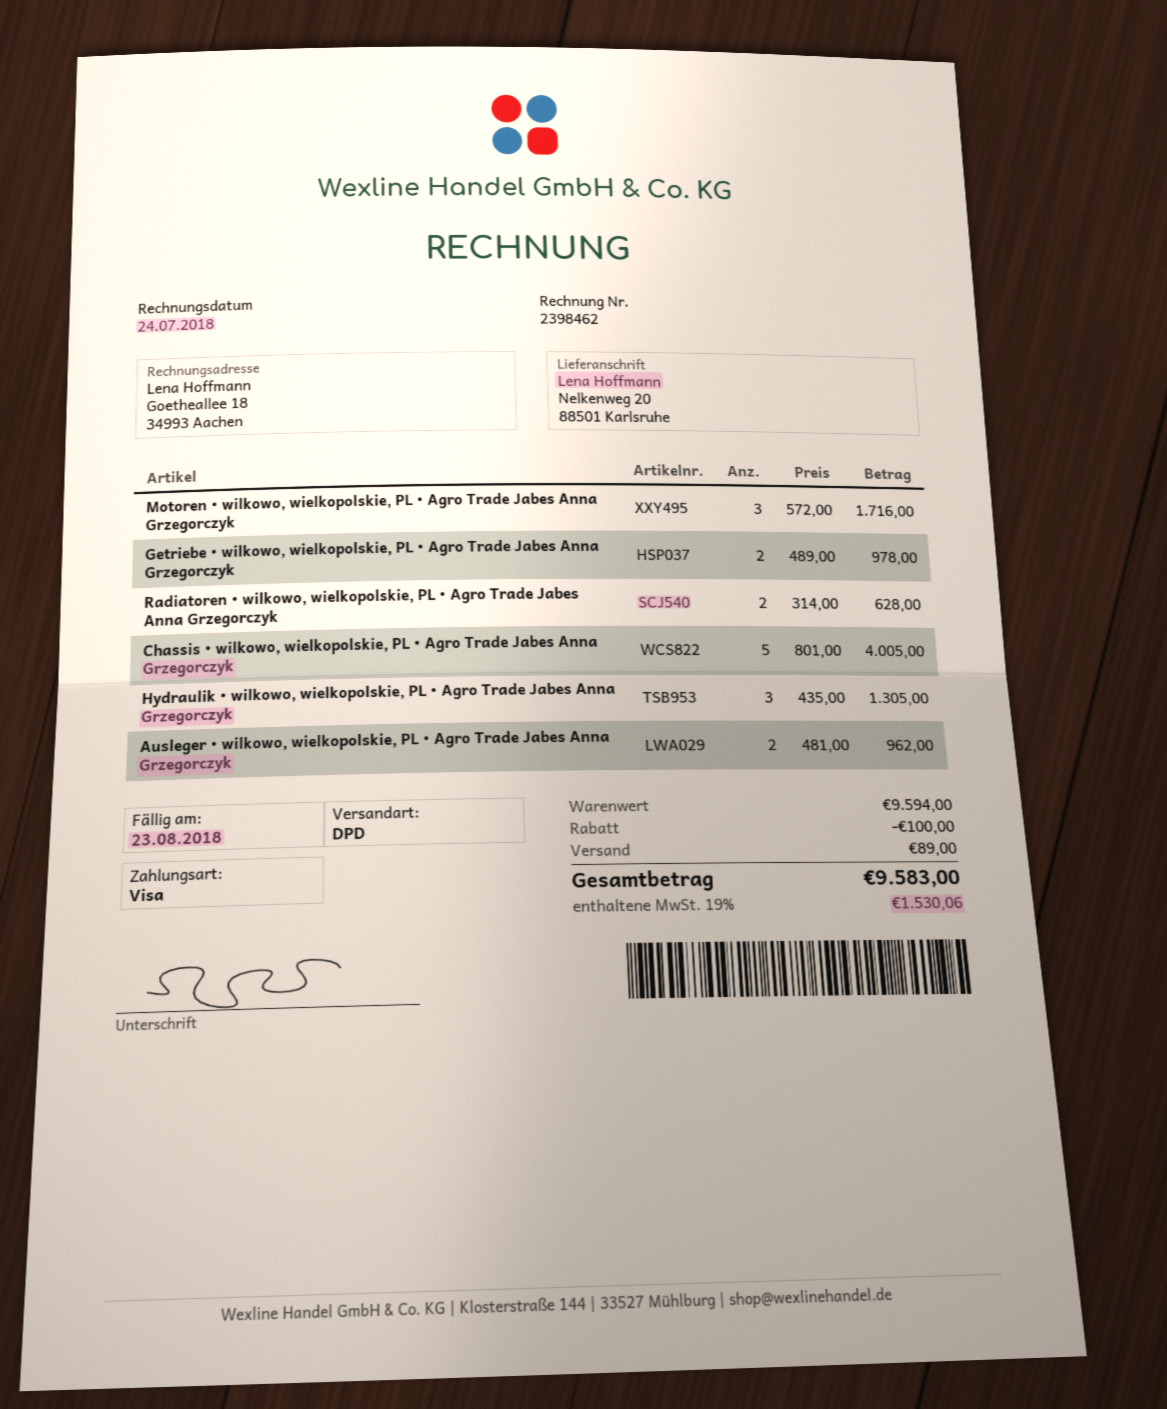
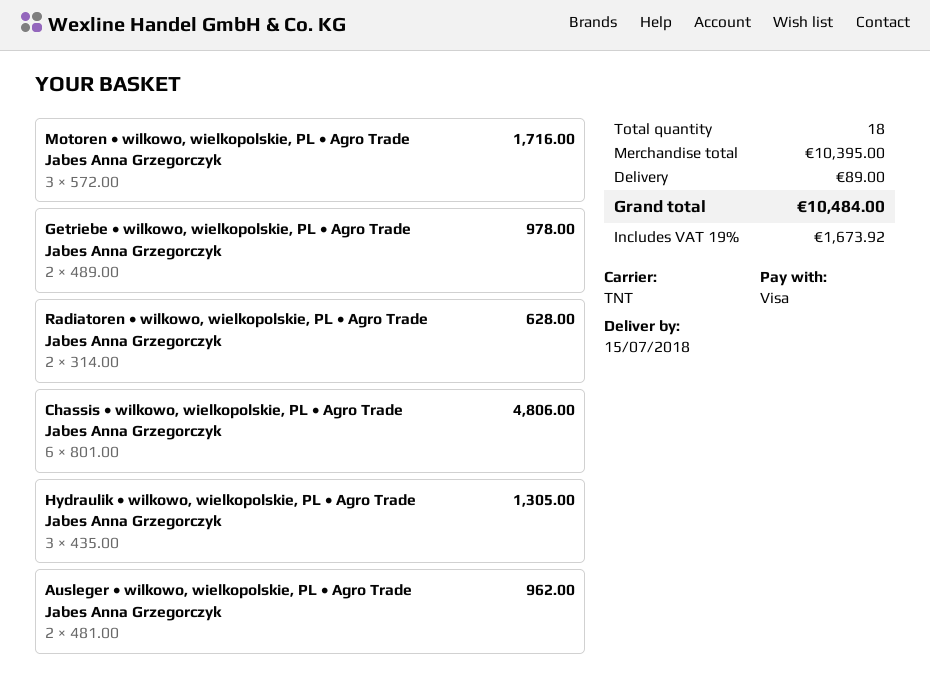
shipping method: DPD -> TNT
Chassis • wilkowo, wielkopolskie, PL • Agro Trade Jabes Anna Grzegorczyk: 5 x 801.00 = 4005.00 -> 6 x 801.00 = 4806.00
subtotal: 9594.00 -> 10395.00
discount: 100.00 -> none
tax: 19% = 1530.06 -> 19% = 1673.92
total: 9583.00 -> 10484.00

